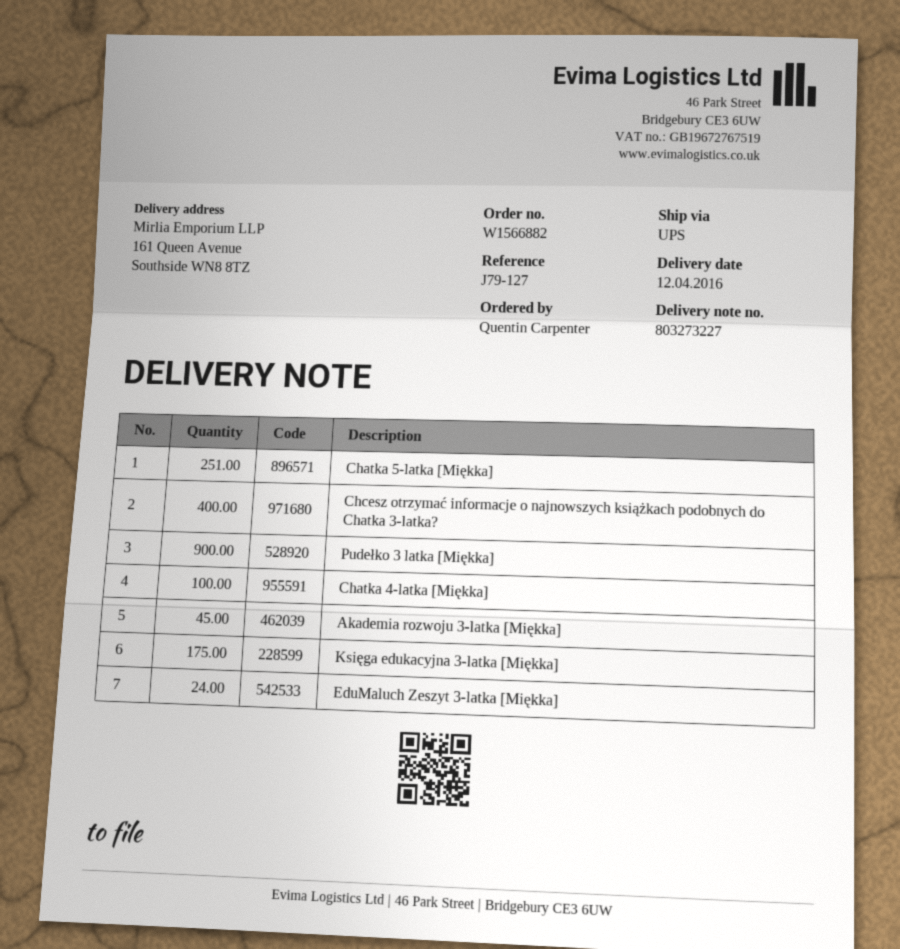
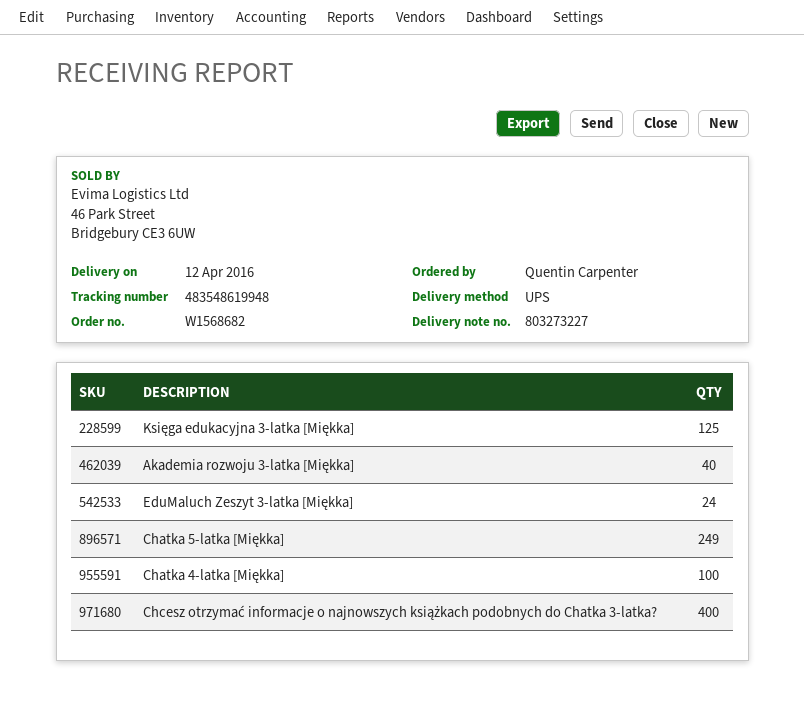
order number: W1566882 -> W1568682
Chatka 5-latka [Miękka]: 251 -> 249
Pudełko 3 latka [Miękka]: 900 -> none
Akademia rozwoju 3-latka [Miękka]: 45 -> 40
Księga edukacyjna 3-latka [Miękka]: 175 -> 125

